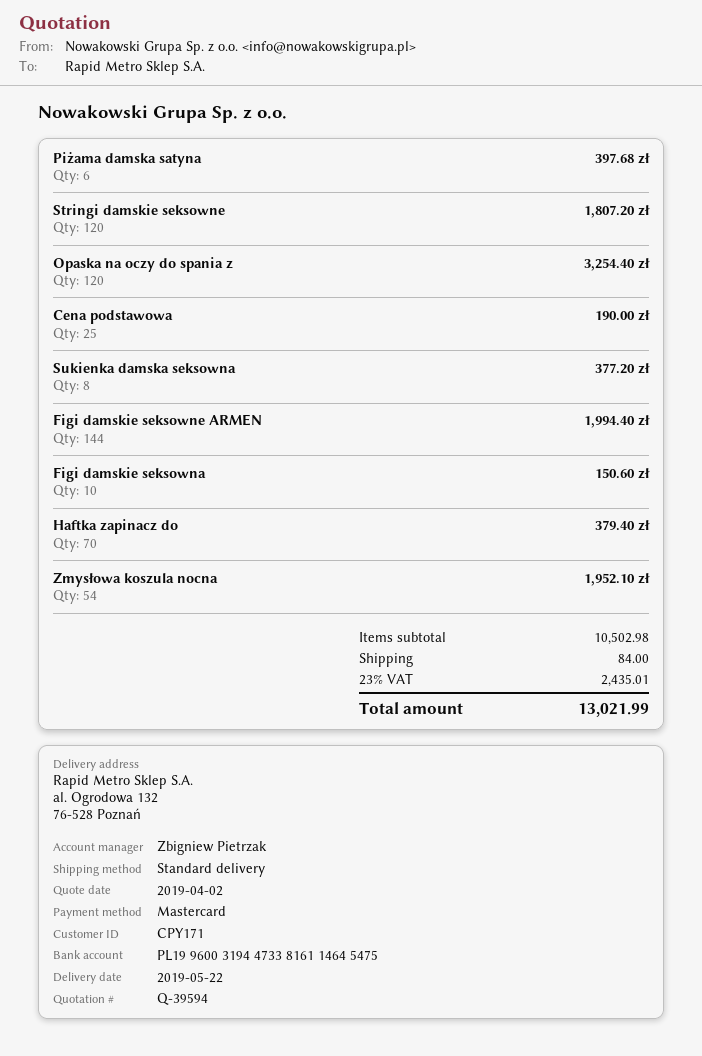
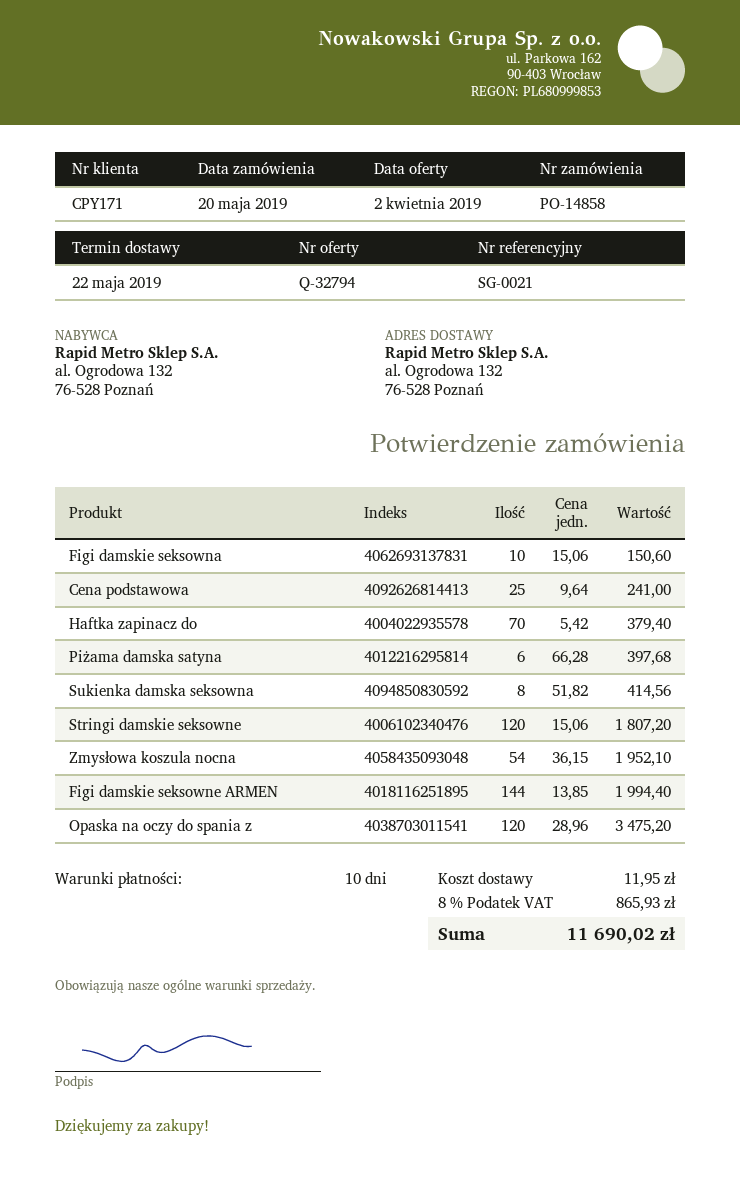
quote number: Q-39594 -> Q-32794
Opaska na oczy do spania z: 120 for 3254.40 -> 120 for 3475.20
Cena podstawowa: 25 for 190.00 -> 25 for 241.00
Sukienka damska seksowna: 8 for 377.20 -> 8 for 414.56
shipping: 84.00 -> 11.95
tax: 23% = 2435.01 -> 8% = 865.93
total: 13021.99 -> 11690.02

